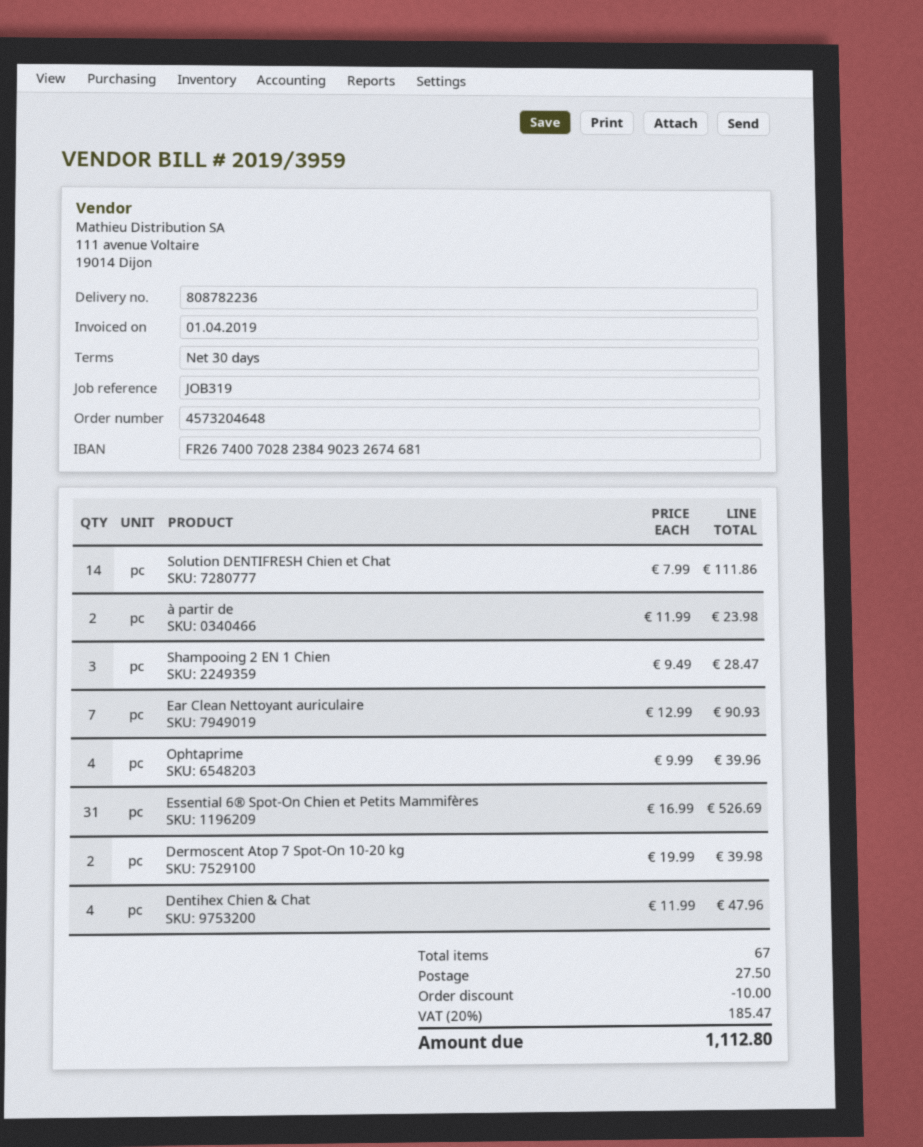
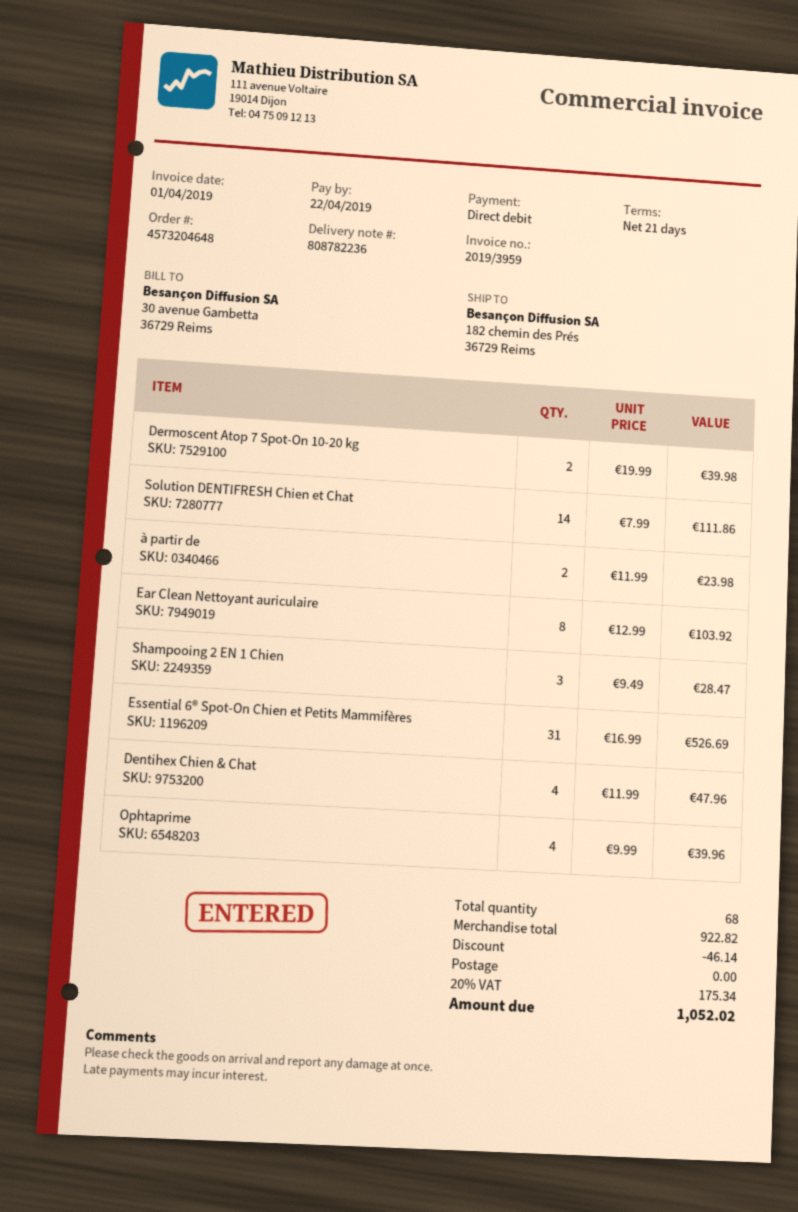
payment terms: 30 days -> 21 days
Ear Clean Nettoyant auriculaire: 7 x 12.99 = 90.93 -> 8 x 12.99 = 103.92
total quantity: 67 -> 68
discount: 10.00 -> 46.14
shipping: 27.50 -> 0.00
tax: 20% = 185.47 -> 20% = 175.34
total: 1112.80 -> 1052.02

